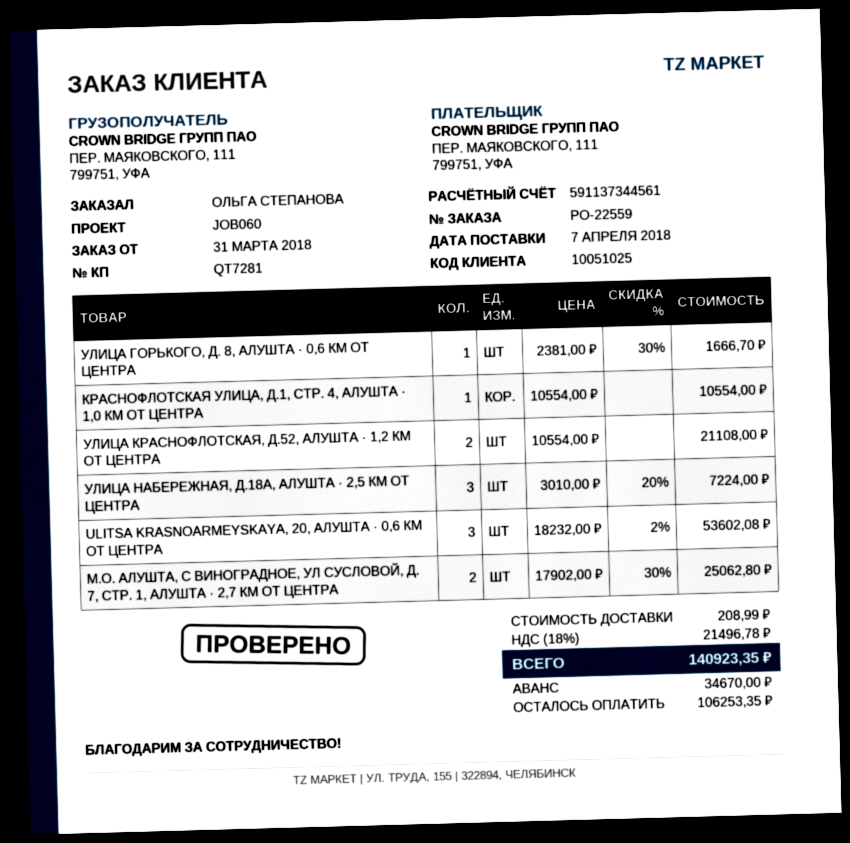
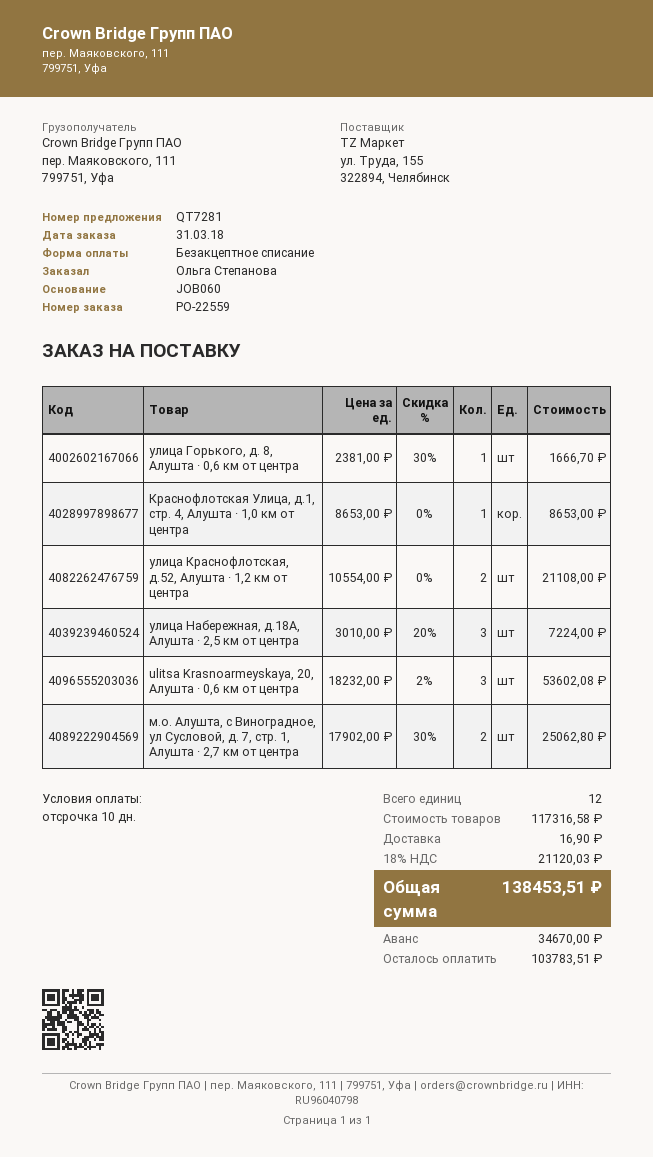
КРАСНОФЛОТСКАЯ УЛИЦА, Д.1, СТР. 4, АЛУШТА · 1,0 КМ ОТ ЦЕНТРА: 1 x 10554.00 = 10554.00 -> 1 x 8653.00 = 8653.00
shipping: 208.99 -> 16.90
tax: 18% = 21496.78 -> 18% = 21120.03
total: 140923.35 -> 138453.51
balance: 106253.35 -> 103783.51

